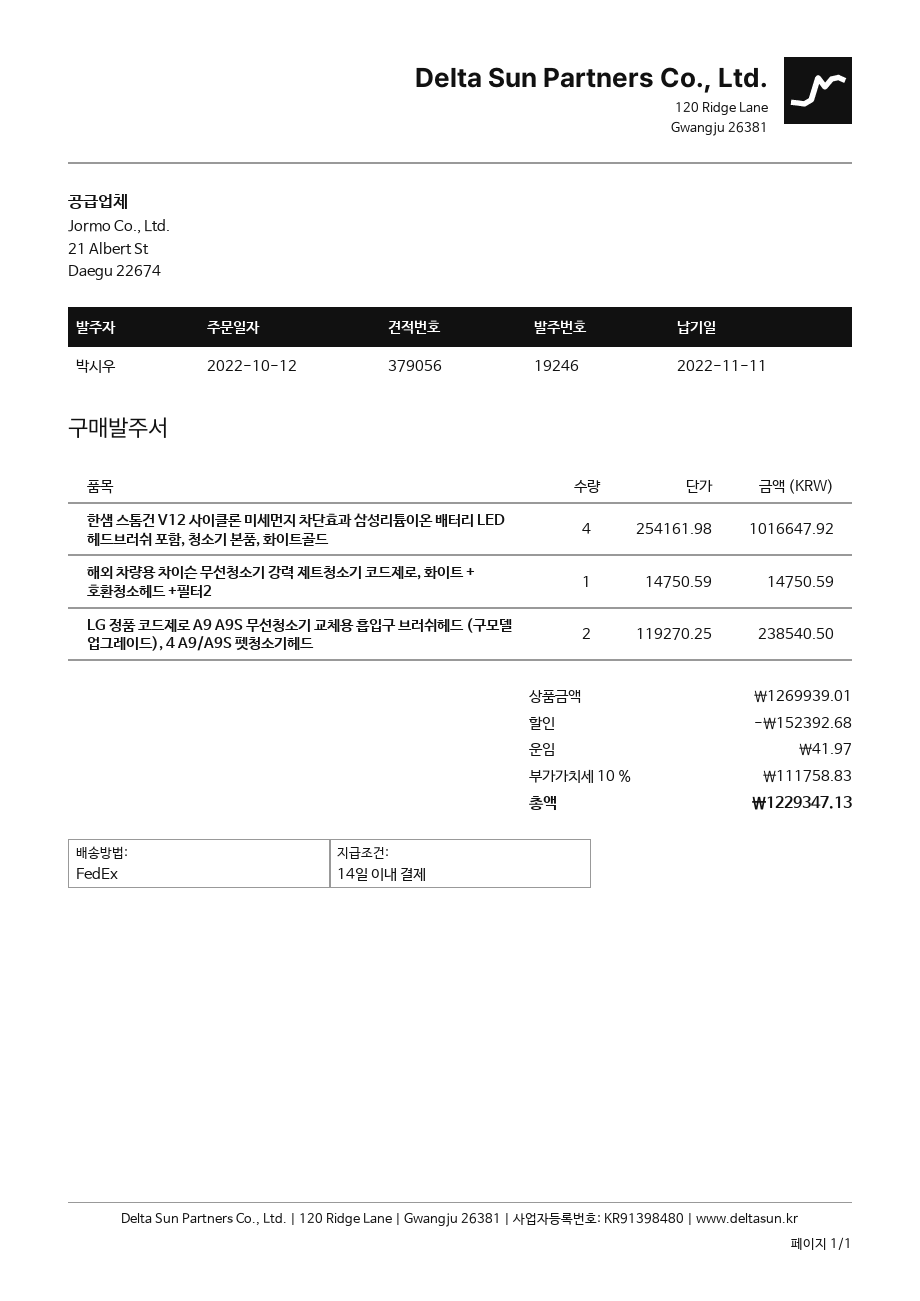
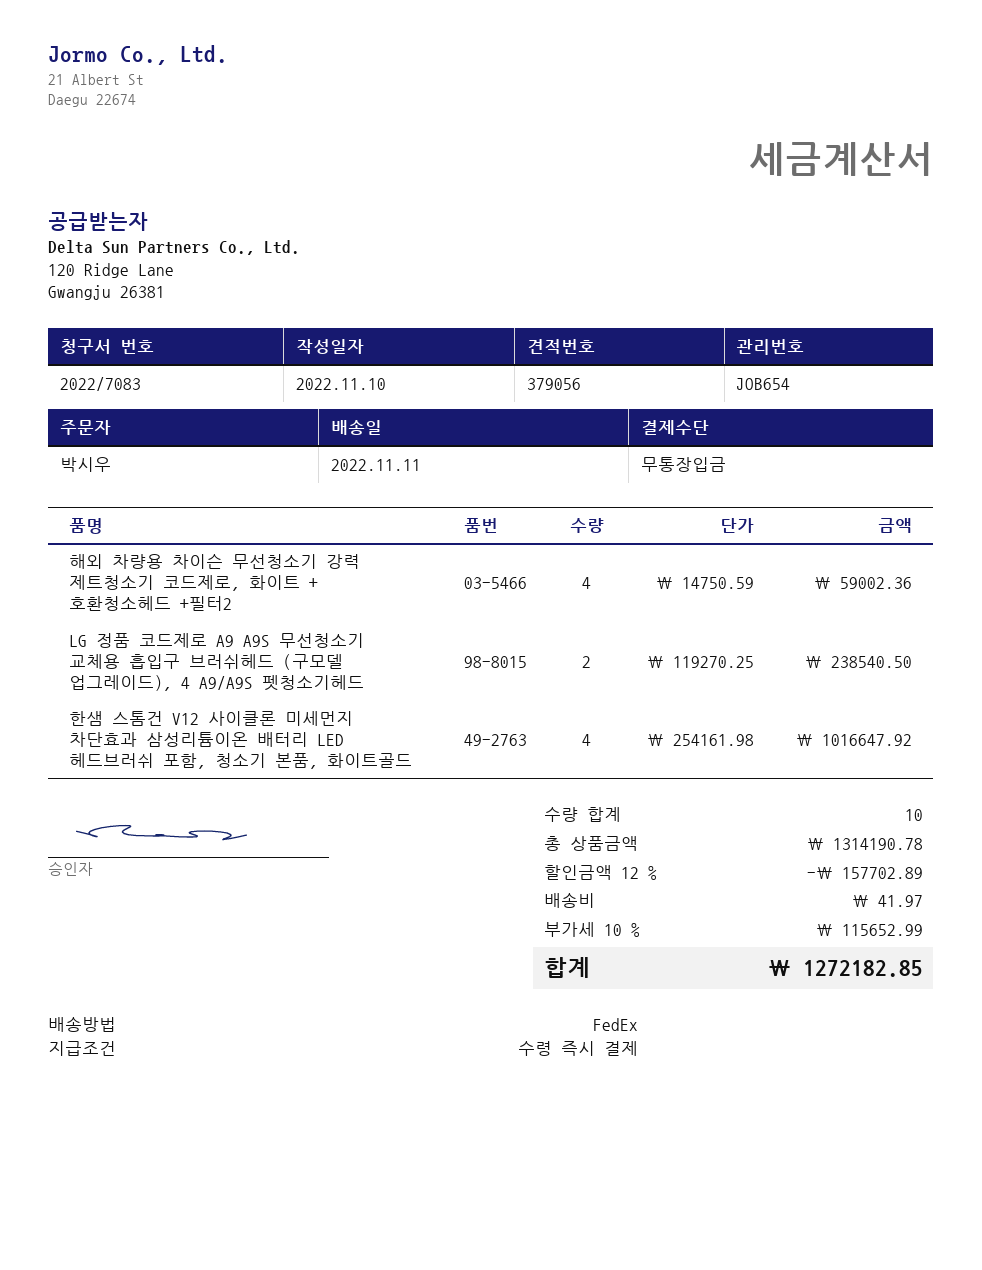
payment terms: 14 days -> on receipt
해외 차량용 차이슨 무선청소기 강력 제트청소기 코드제로, 화이트 + 호환청소헤드 +필터2: 1 x 14750.59 = 14750.59 -> 4 x 14750.59 = 59002.36
subtotal: 1269939.01 -> 1314190.78
discount: 152392.68 -> 157702.89
tax: 10% = 111758.83 -> 10% = 115652.99
total: 1229347.13 -> 1272182.85

